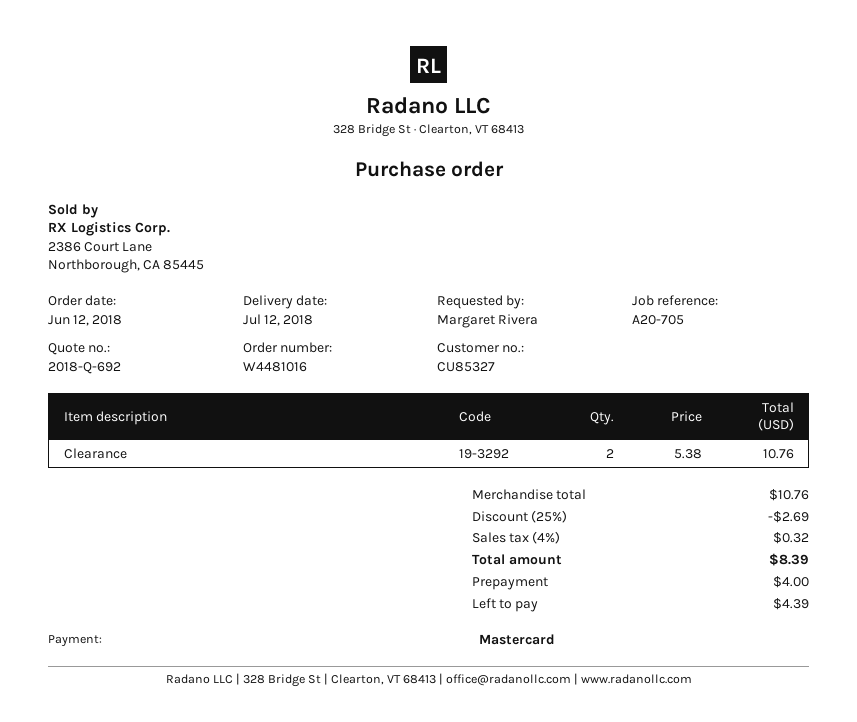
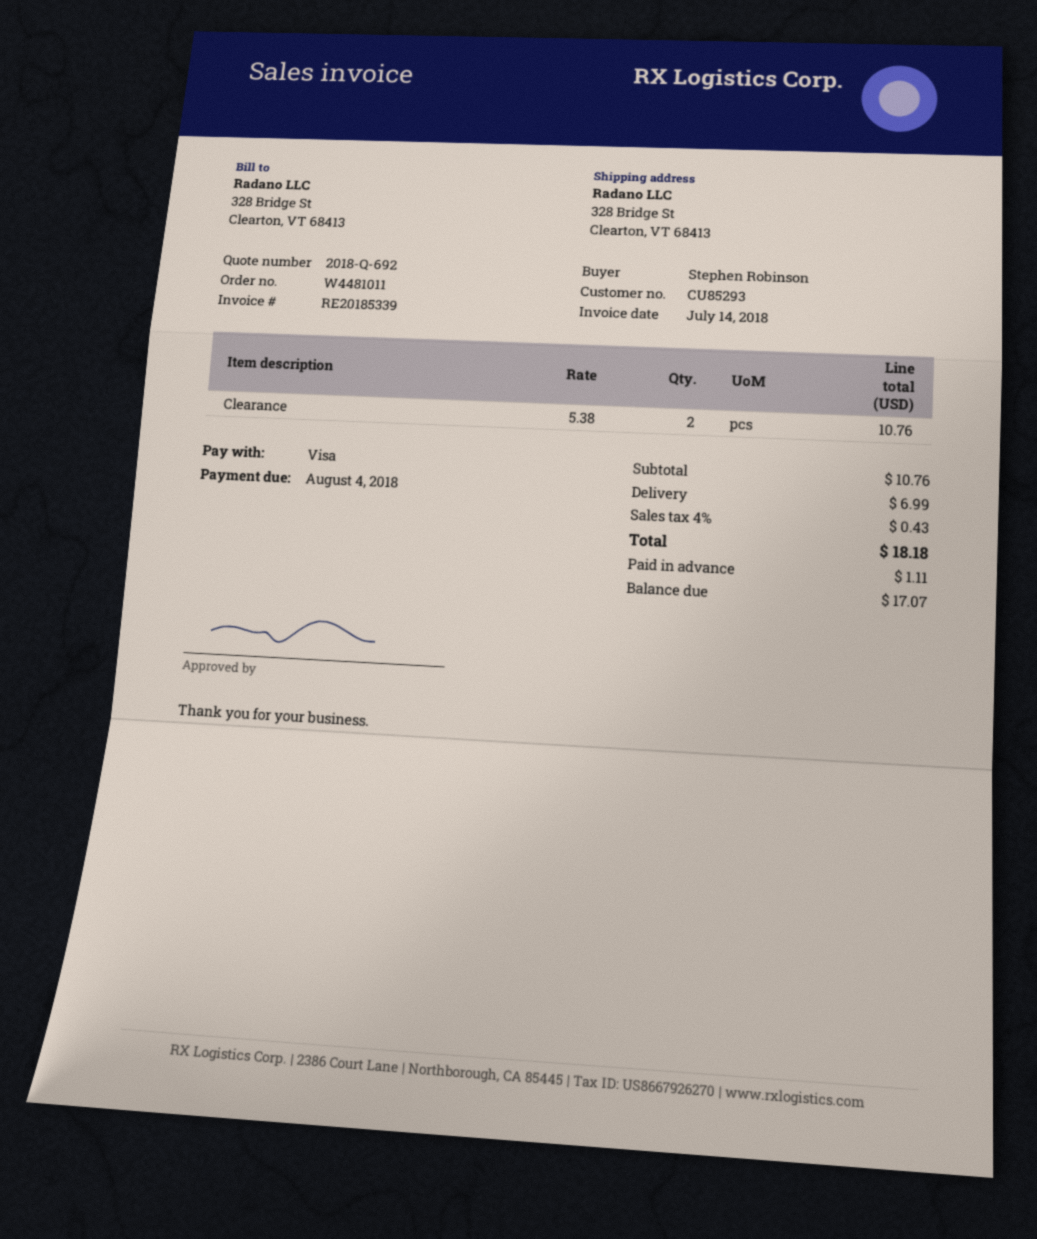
order number: W4481016 -> W4481011
customer number: CU85327 -> CU85293
ordered by: Margaret Rivera -> Stephen Robinson
payment method: Mastercard -> Visa
discount: 25% = 2.69 -> none
shipping: none -> 6.99
tax: 4% = 0.32 -> 4% = 0.43
total: 8.39 -> 18.18
deposit: 4.00 -> 1.11
balance: 4.39 -> 17.07

